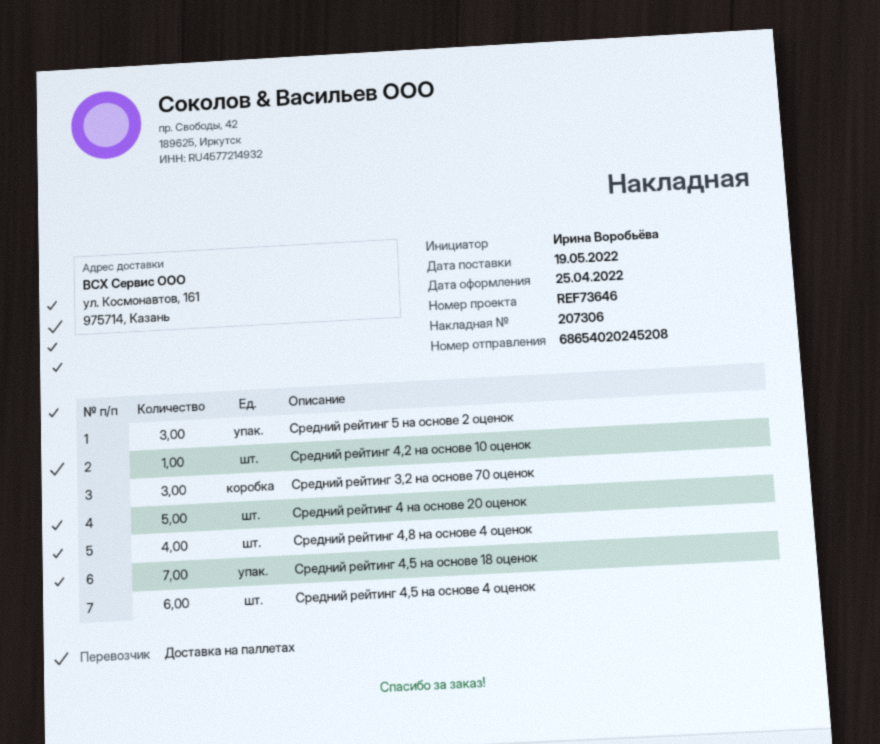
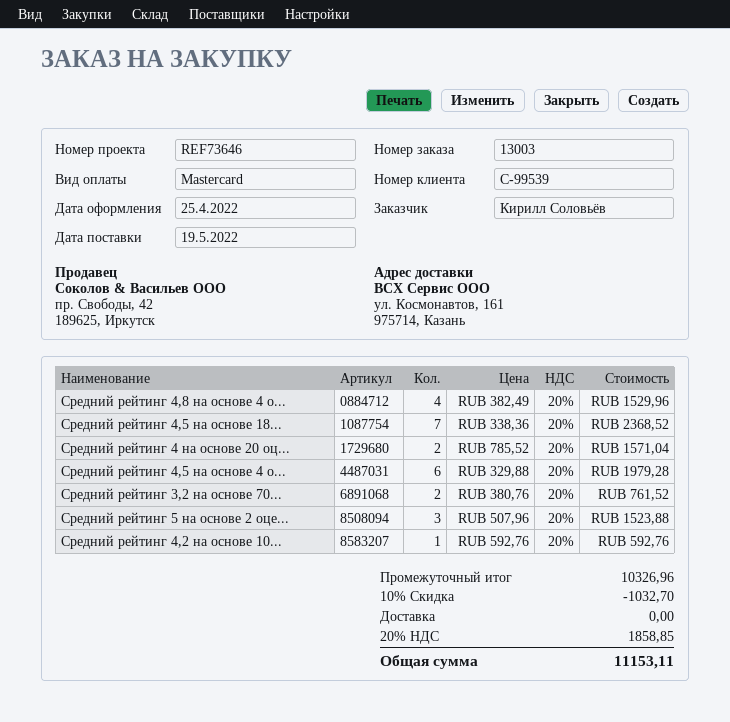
ordered by: Ирина Воробьёва -> Кирилл Соловьёв
Средний рейтинг 3,2 на основе 70 оценок: 3 -> 2
Средний рейтинг 4 на основе 20 оценок: 5 -> 2

